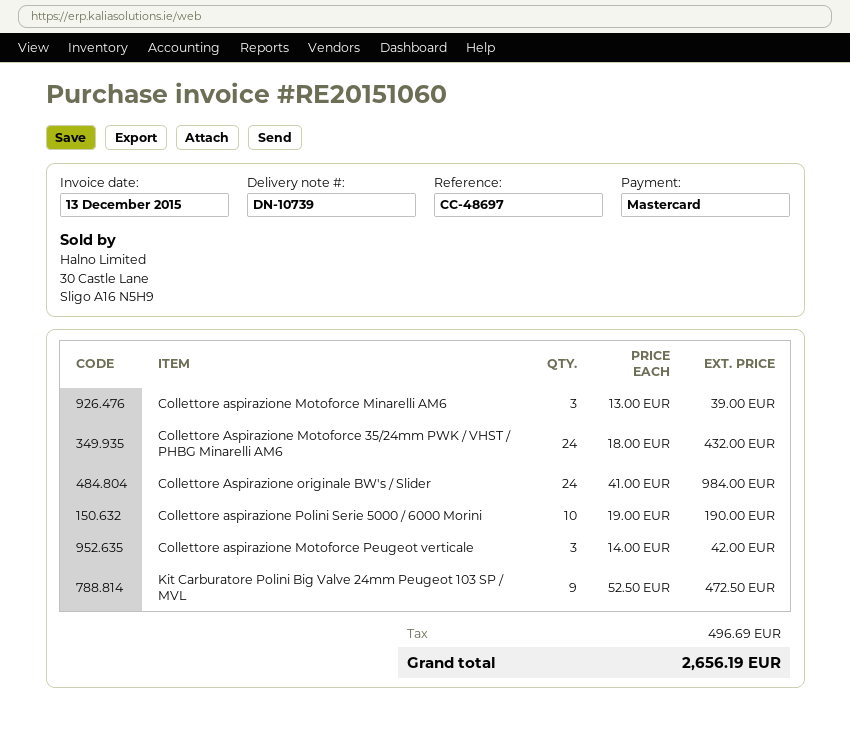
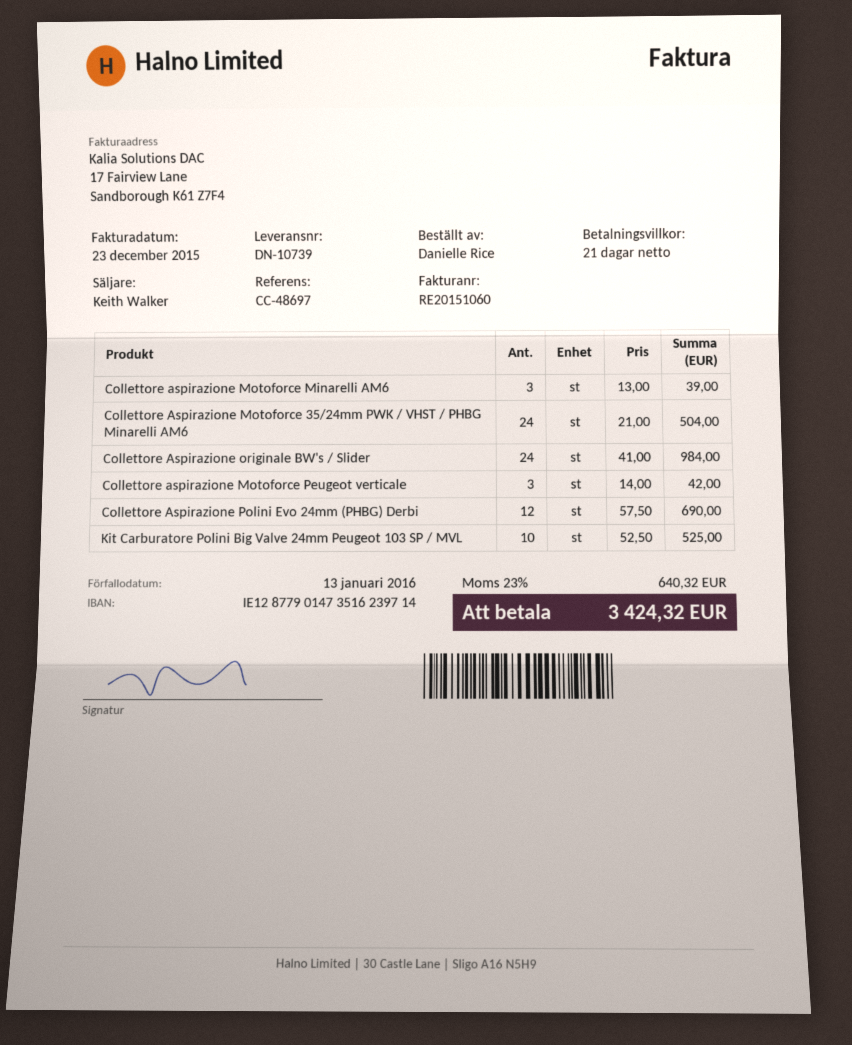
invoice date: 2015-12-13 -> 2015-12-23
Collettore Aspirazione Motoforce 35/24mm PWK / VHST / PHBG Minarelli AM6: 24 x 18.00 = 432.00 -> 24 x 21.00 = 504.00
Collettore aspirazione Polini Serie 5000 / 6000 Morini: 10 x 19.00 = 190.00 -> none
Kit Carburatore Polini Big Valve 24mm Peugeot 103 SP / MVL: 9 x 52.50 = 472.50 -> 10 x 52.50 = 525.00
Collettore Aspirazione Polini Evo 24mm (PHBG) Derbi: none -> 12 x 57.50 = 690.00
tax: 496.69 -> 640.32
total: 2656.19 -> 3424.32

